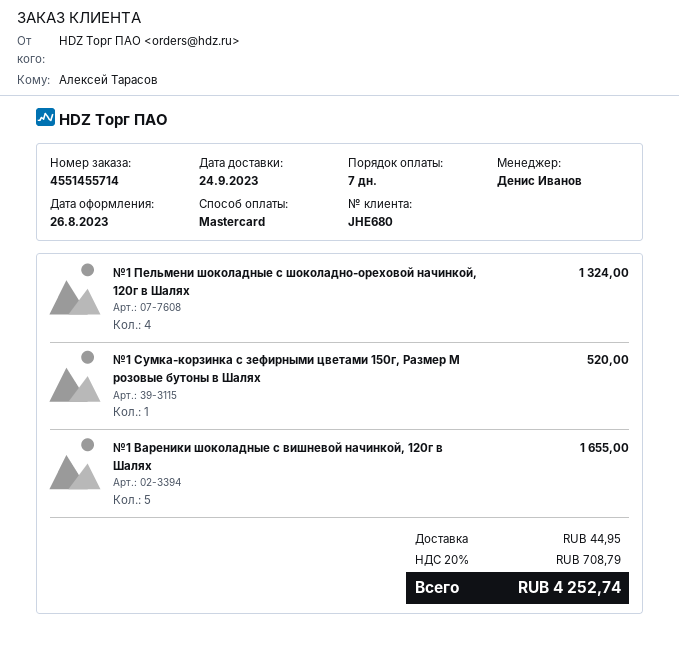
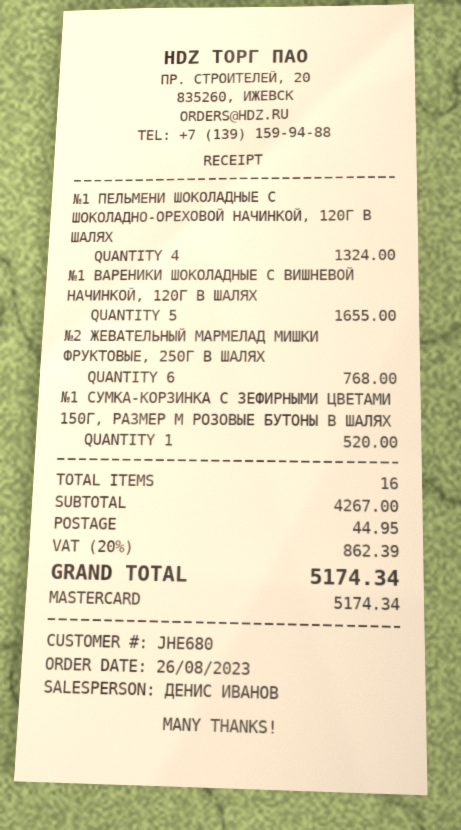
№2 ЖЕВАТЕЛЬНЫЙ МАРМЕЛАД МИШКИ ФРУКТОВЫЕ, 250Г В ШАЛЯХ: none -> 6 for 768.00
tax: 20% = 708.79 -> 20% = 862.39
total: 4252.74 -> 5174.34

